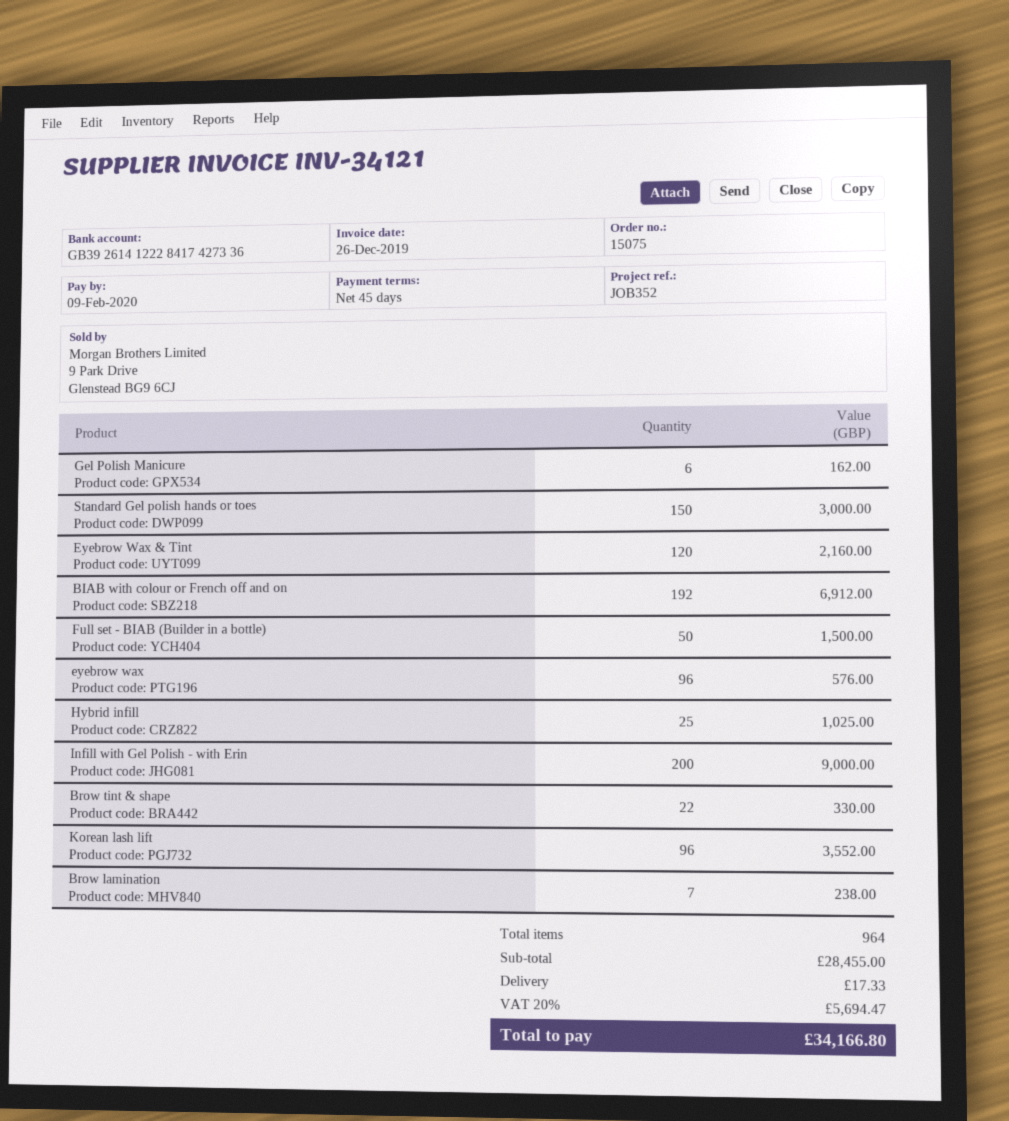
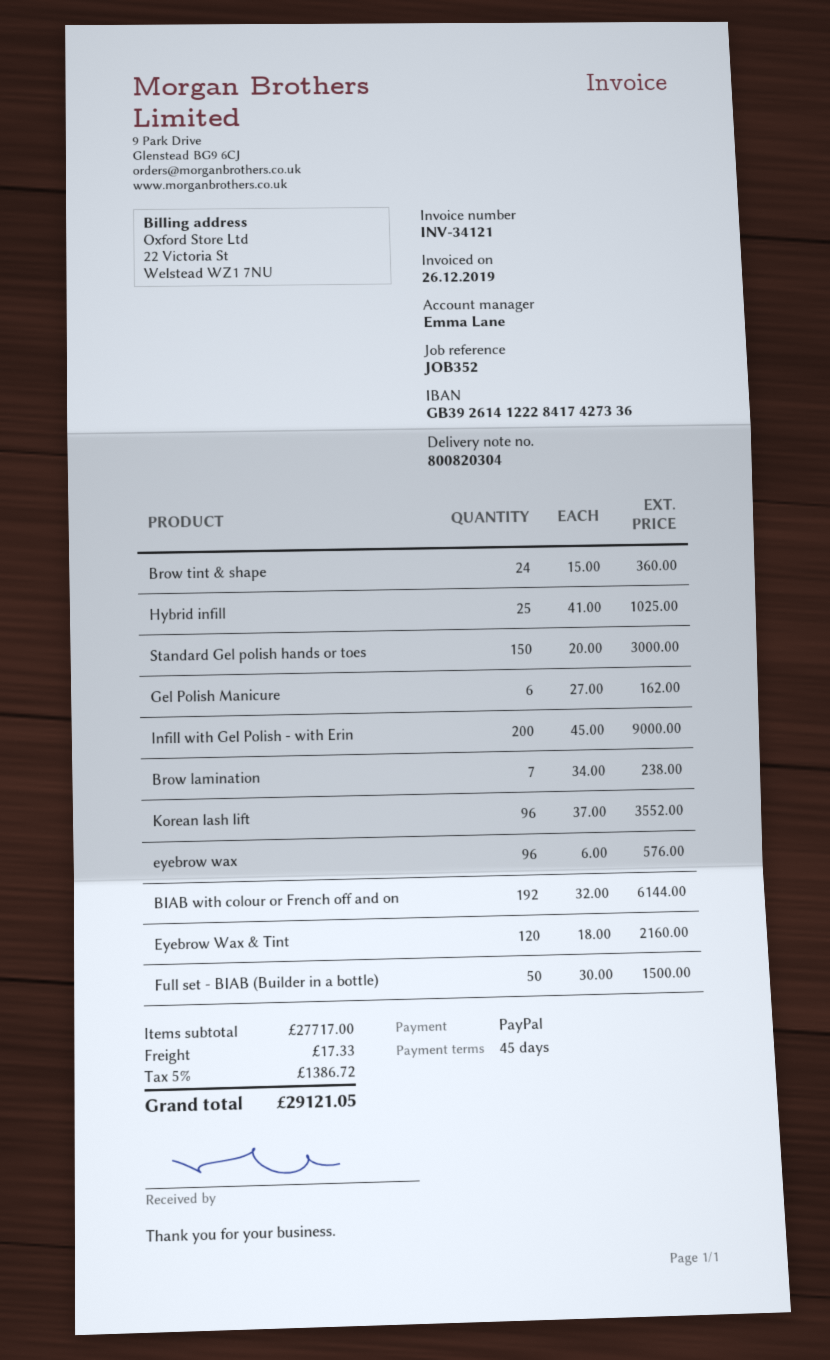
BIAB with colour or French off and on: 192 for 6912.00 -> 192 for 6144.00
Brow tint & shape: 22 for 330.00 -> 24 for 360.00
subtotal: 28455.00 -> 27717.00
tax: 20% = 5694.47 -> 5% = 1386.72
total: 34166.80 -> 29121.05

